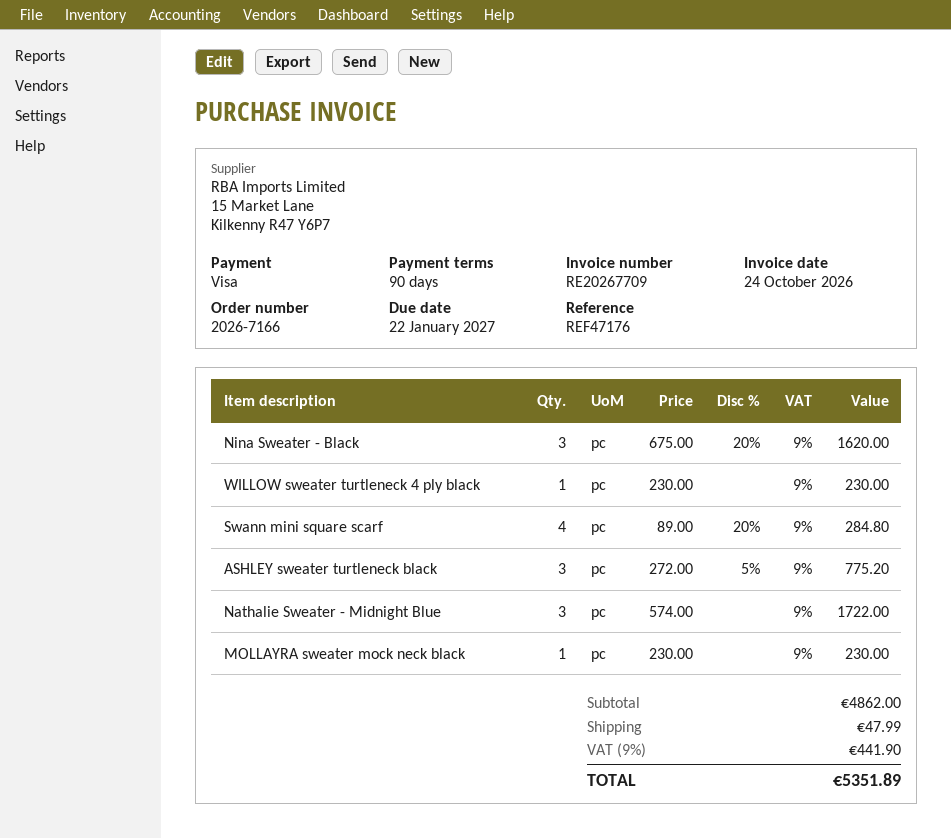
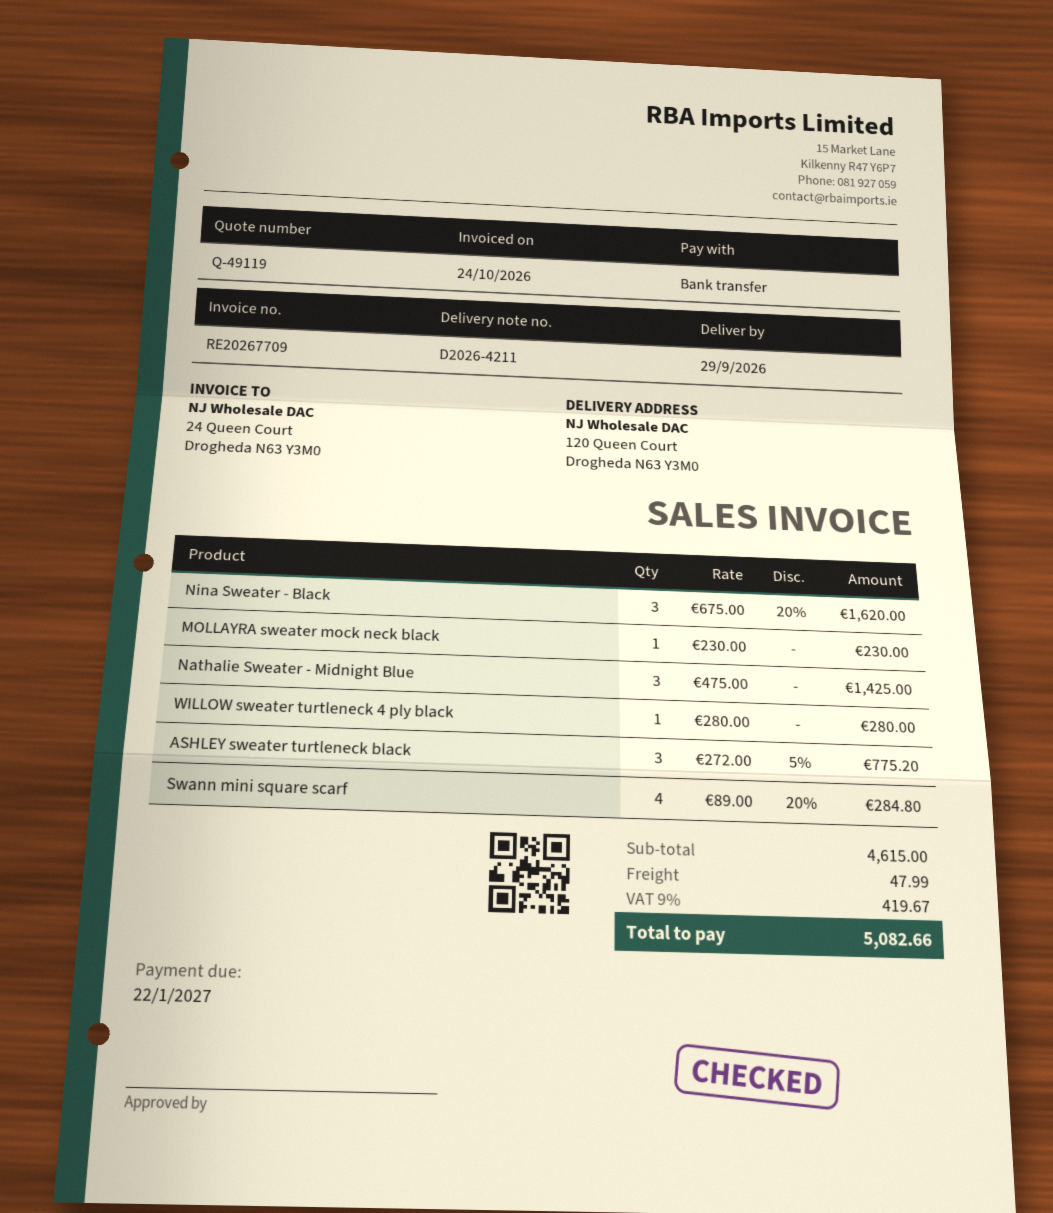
payment method: Visa -> bank transfer
WILLOW sweater turtleneck 4 ply black: 1 x 230.00 = 230.00 -> 1 x 280.00 = 280.00
Nathalie Sweater - Midnight Blue: 3 x 574.00 = 1722.00 -> 3 x 475.00 = 1425.00
subtotal: 4862.00 -> 4615.00
tax: 9% = 441.90 -> 9% = 419.67
total: 5351.89 -> 5082.66

